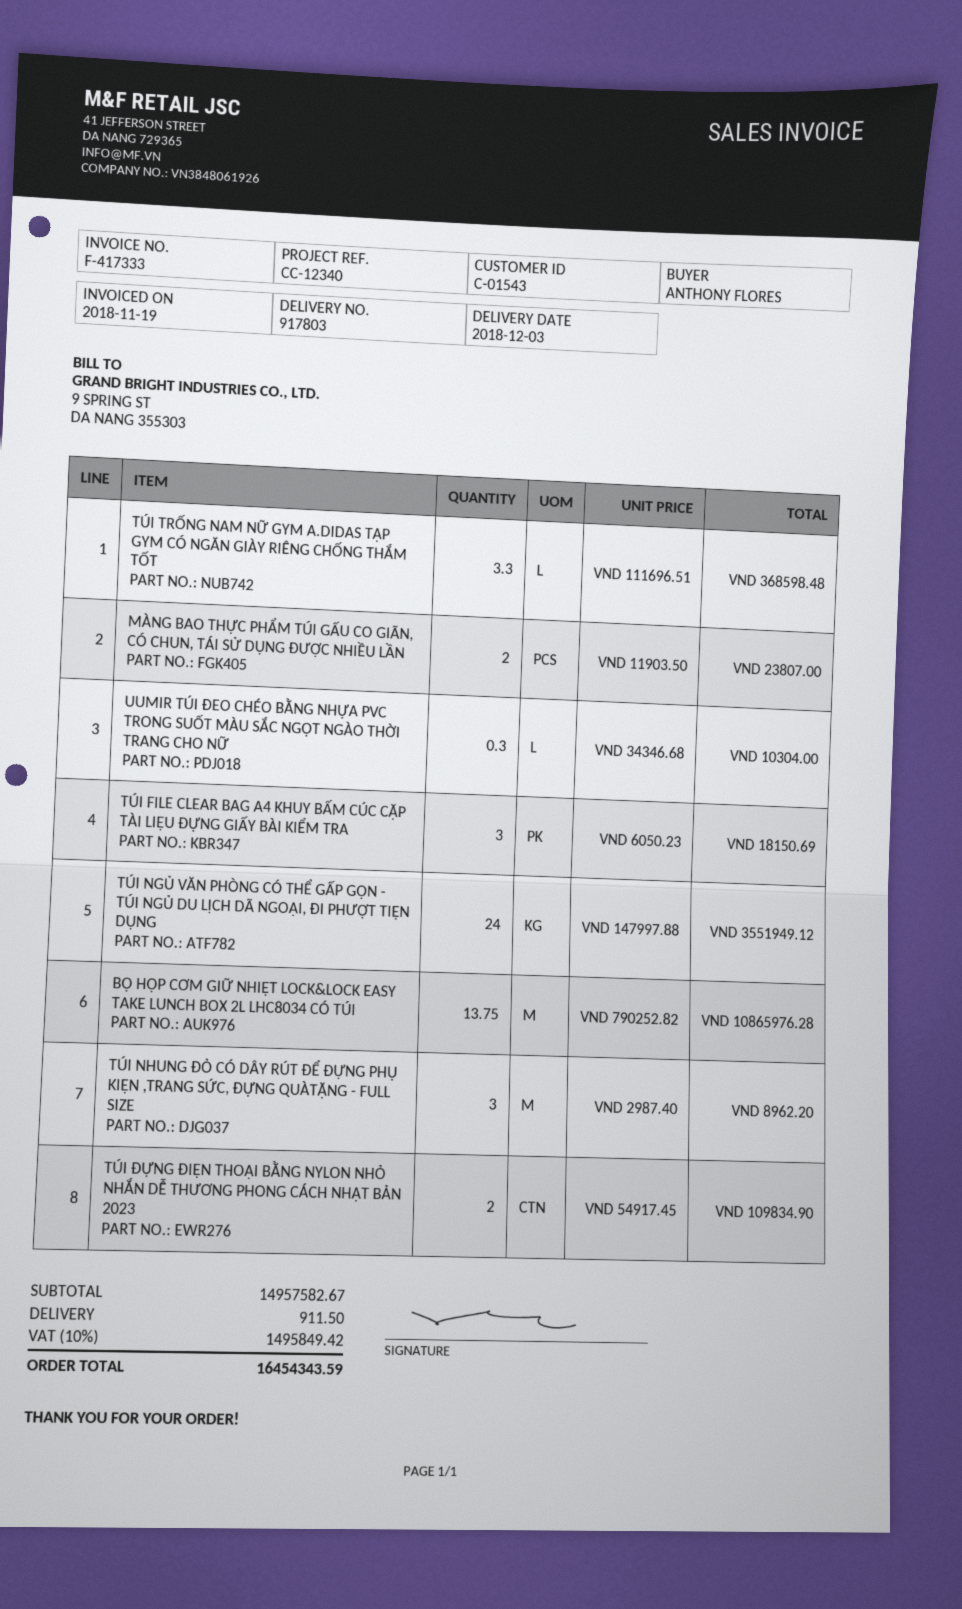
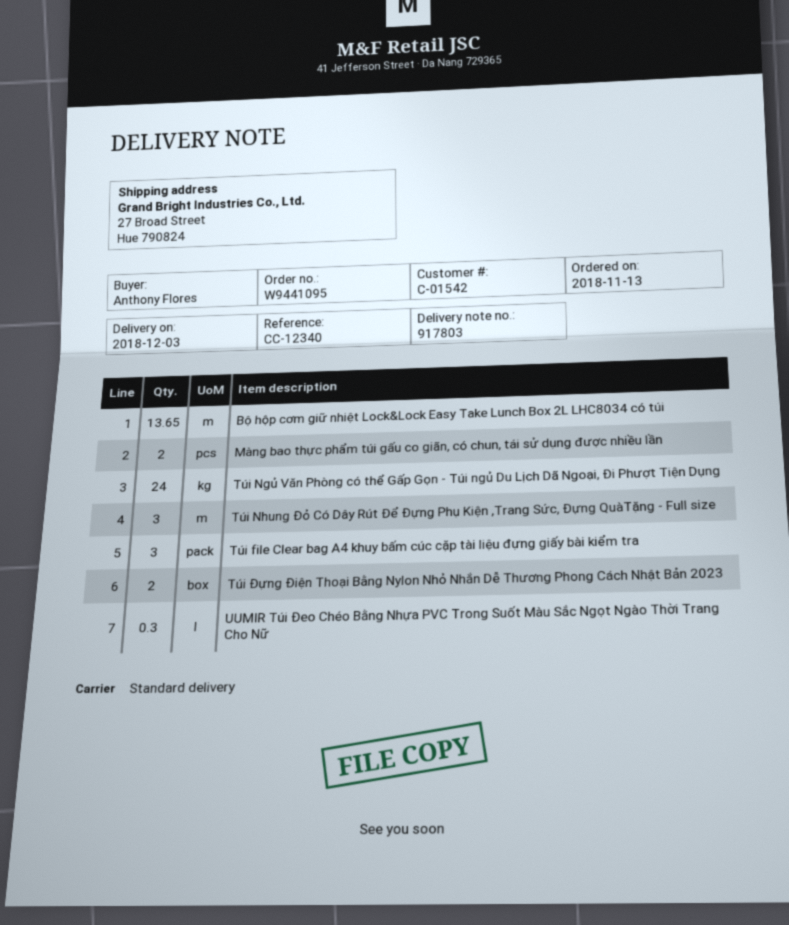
customer number: C-01543 -> C-01542
TÚI TRỐNG NAM NỮ GYM A.DIDAS TẬP GYM CÓ NGĂN GIÀY RIÊNG CHỐNG THẮM TỐT: 3.3 -> none
BỘ HỘP CƠM GIỮ NHIỆT LOCK&LOCK EASY TAKE LUNCH BOX 2L LHC8034 CÓ TÚI: 13.75 -> 13.65

